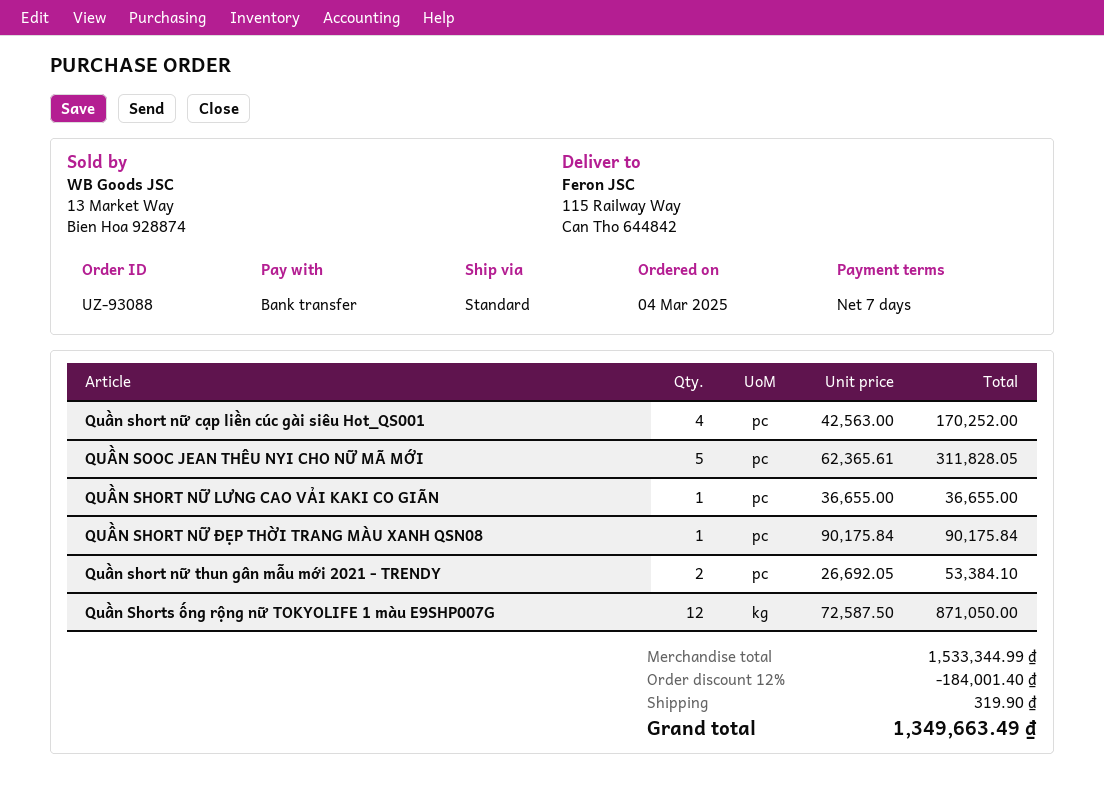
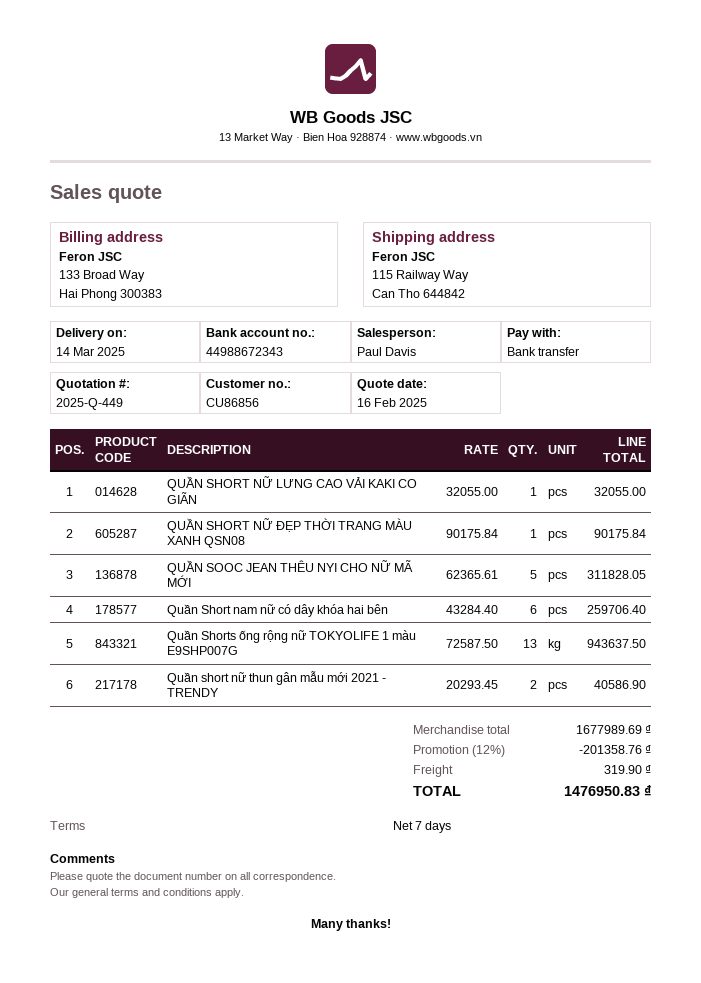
Quần short nữ cạp liền cúc gài siêu Hot_QS001: 4 x 42563.00 = 170252.00 -> none
QUẦN SHORT NỮ LƯNG CAO VẢI KAKI CO GIÃN: 1 x 36655.00 = 36655.00 -> 1 x 32055.00 = 32055.00
Quần short nữ thun gân mẫu mới 2021 - TRENDY: 2 x 26692.05 = 53384.10 -> 2 x 20293.45 = 40586.90
Quần Shorts ống rộng nữ TOKYOLIFE 1 màu E9SHP007G: 12 x 72587.50 = 871050.00 -> 13 x 72587.50 = 943637.50
Quần Short nam nữ có dây khóa hai bên: none -> 6 x 43284.40 = 259706.40
subtotal: 1533344.99 -> 1677989.69
discount: 12% = 184001.40 -> 12% = 201358.76
total: 1349663.49 -> 1476950.83

